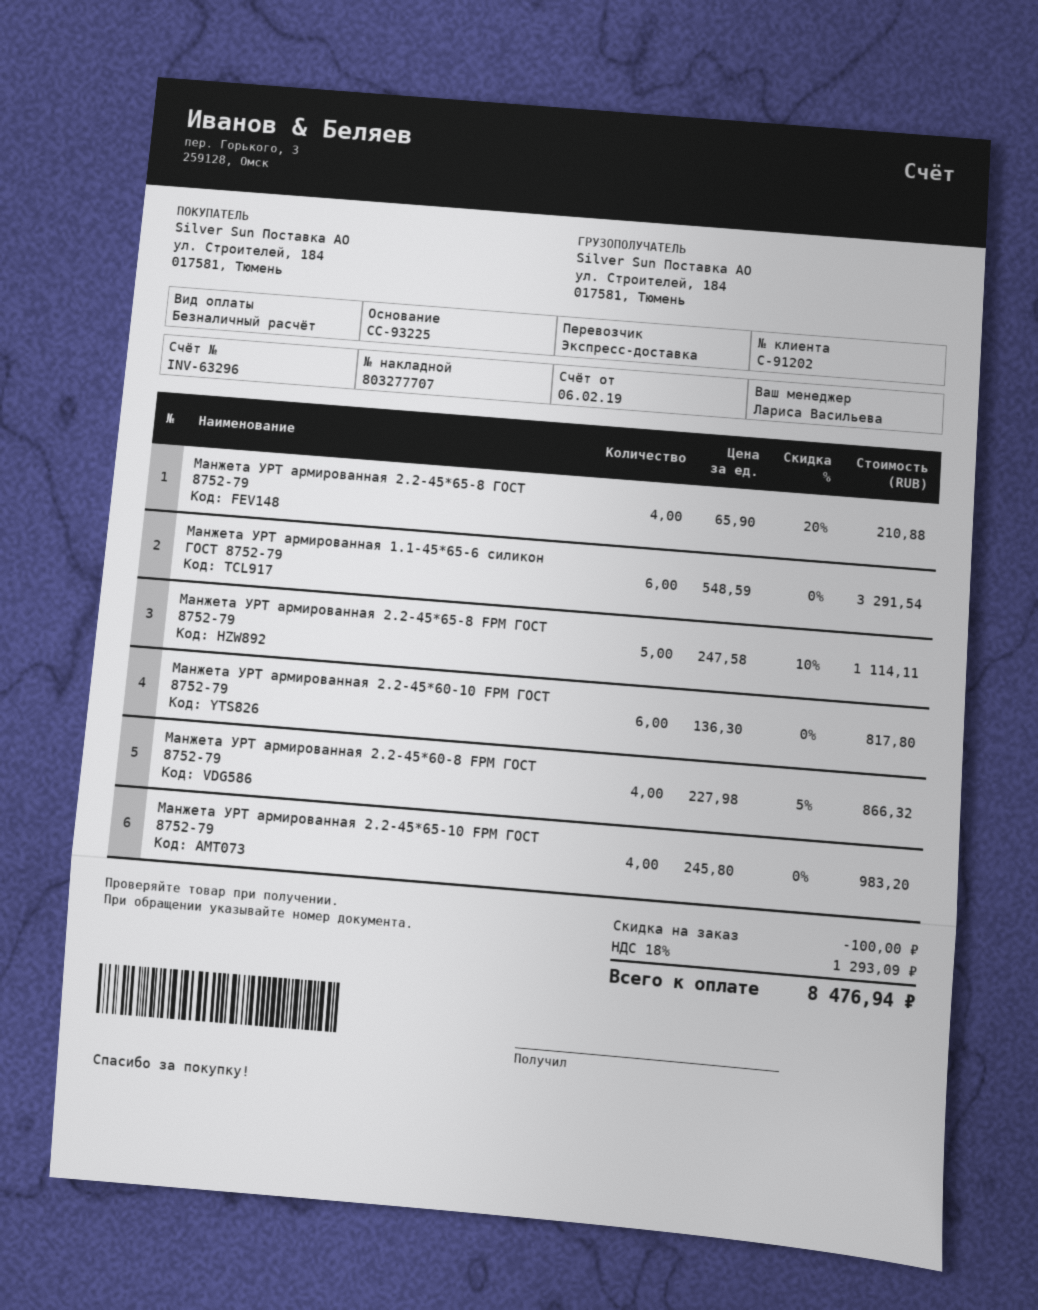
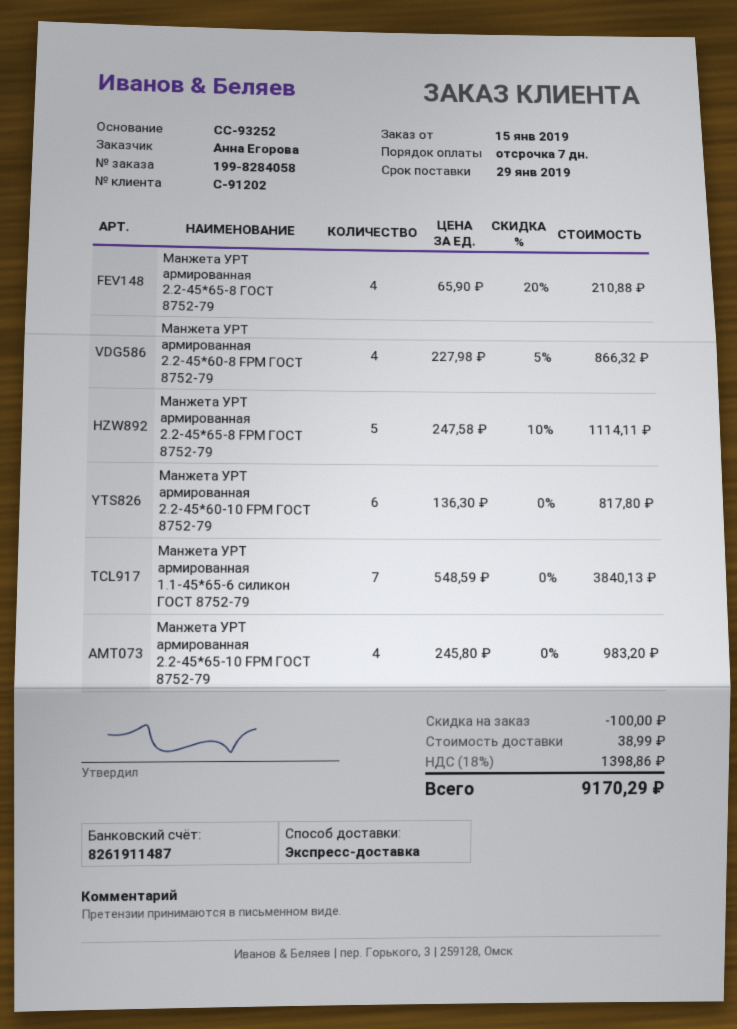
reference: CC-93225 -> CC-93252
Манжета УРТ армированная 1.1-45*65-6 силикон ГОСТ 8752-79: 6 x 548.59 = 3291.54 -> 7 x 548.59 = 3840.13
shipping: none -> 38.99
tax: 18% = 1293.09 -> 18% = 1398.86
total: 8476.94 -> 9170.29

